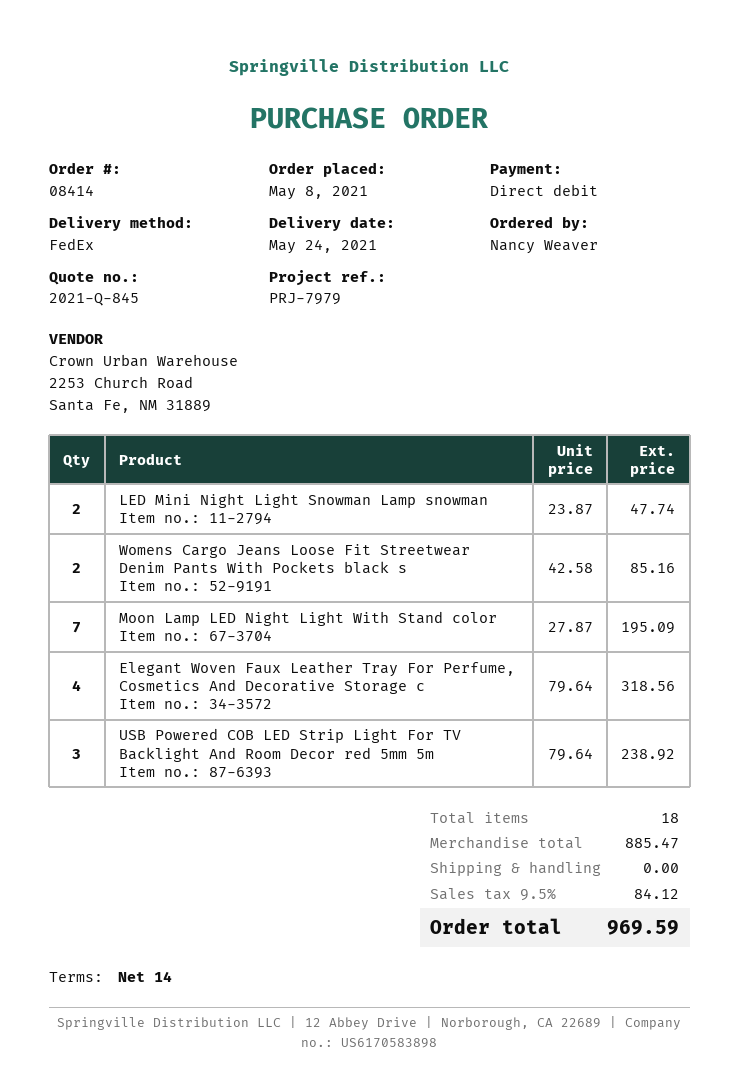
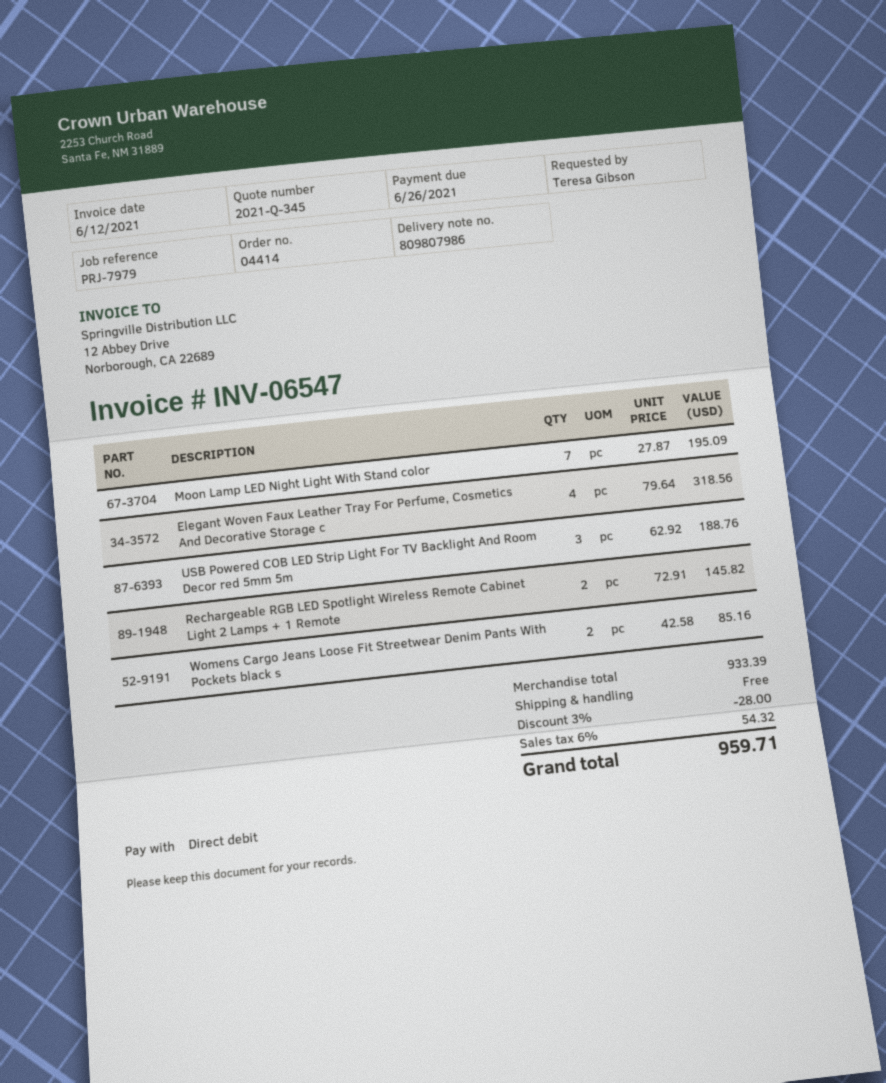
quote number: 2021-Q-845 -> 2021-Q-345
order number: 08414 -> 04414
ordered by: Nancy Weaver -> Teresa Gibson
LED Mini Night Light Snowman Lamp snowman: 2 x 23.87 = 47.74 -> none
USB Powered COB LED Strip Light For TV Backlight And Room Decor red 5mm 5m: 3 x 79.64 = 238.92 -> 3 x 62.92 = 188.76
Rechargeable RGB LED Spotlight Wireless Remote Cabinet Light 2 Lamps + 1 Remote: none -> 2 x 72.91 = 145.82
subtotal: 885.47 -> 933.39
discount: none -> 3% = 28.00
tax: 9.5% = 84.12 -> 6% = 54.32
total: 969.59 -> 959.71

